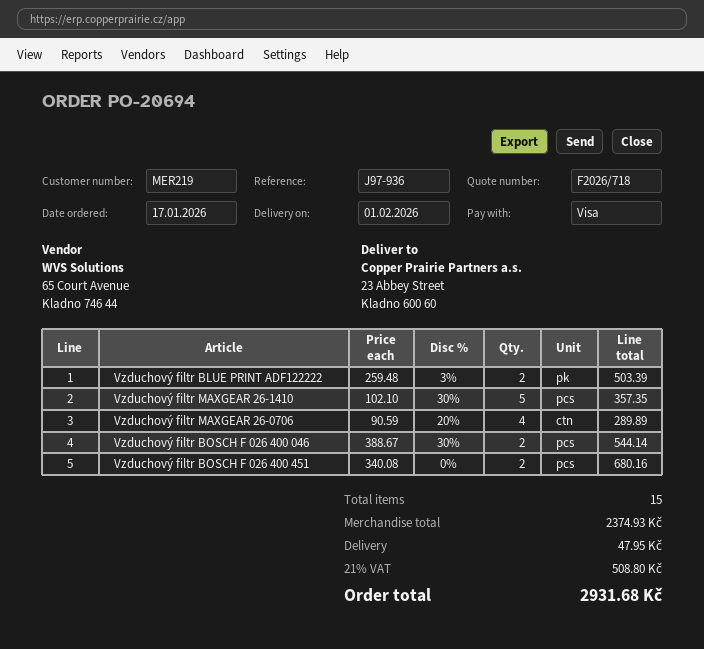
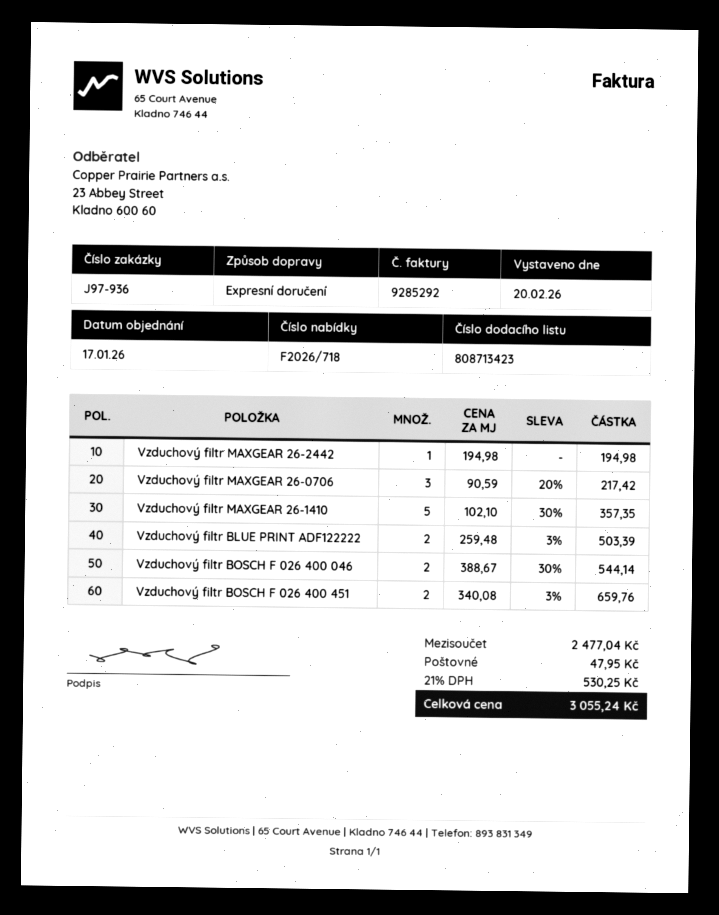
Vzduchový filtr MAXGEAR 26-0706: 4 x 90.59 - 20% = 289.89 -> 3 x 90.59 - 20% = 217.42
Vzduchový filtr BOSCH F 026 400 451: 2 x 340.08 = 680.16 -> 2 x 340.08 - 3% = 659.76
Vzduchový filtr MAXGEAR 26-2442: none -> 1 x 194.98 = 194.98
subtotal: 2374.93 -> 2477.04
tax: 21% = 508.80 -> 21% = 530.25
total: 2931.68 -> 3055.24

